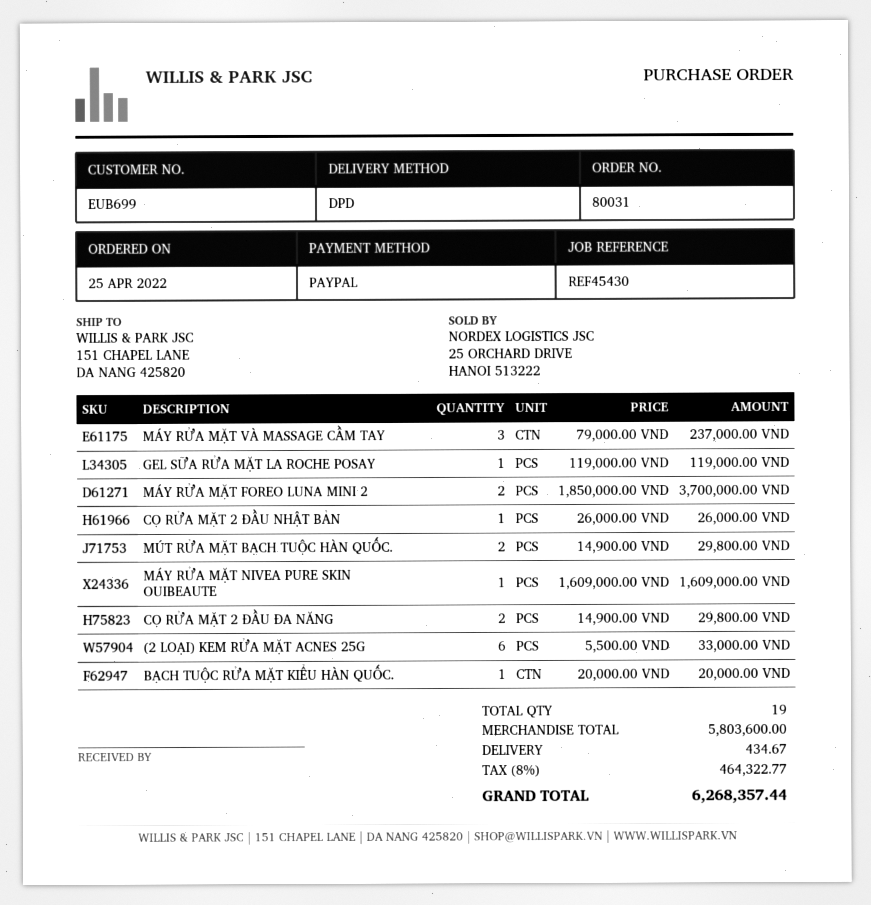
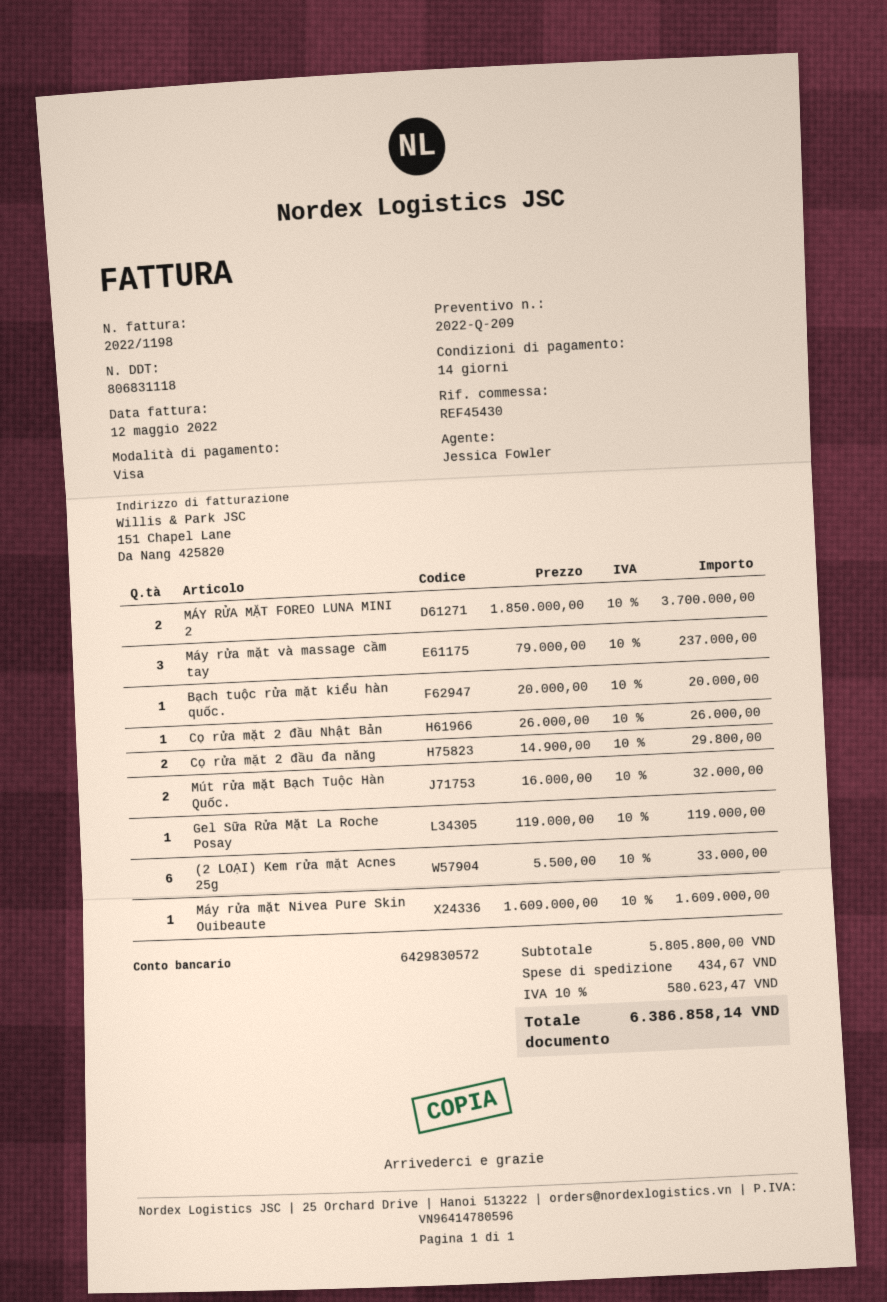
payment method: PayPal -> Visa
MÚT RỬA MẶT BẠCH TUỘC HÀN QUỐC.: 2 x 14900.00 = 29800.00 -> 2 x 16000.00 = 32000.00
subtotal: 5803600.00 -> 5805800.00
tax: 8% = 464322.77 -> 10% = 580623.47
total: 6268357.44 -> 6386858.14

